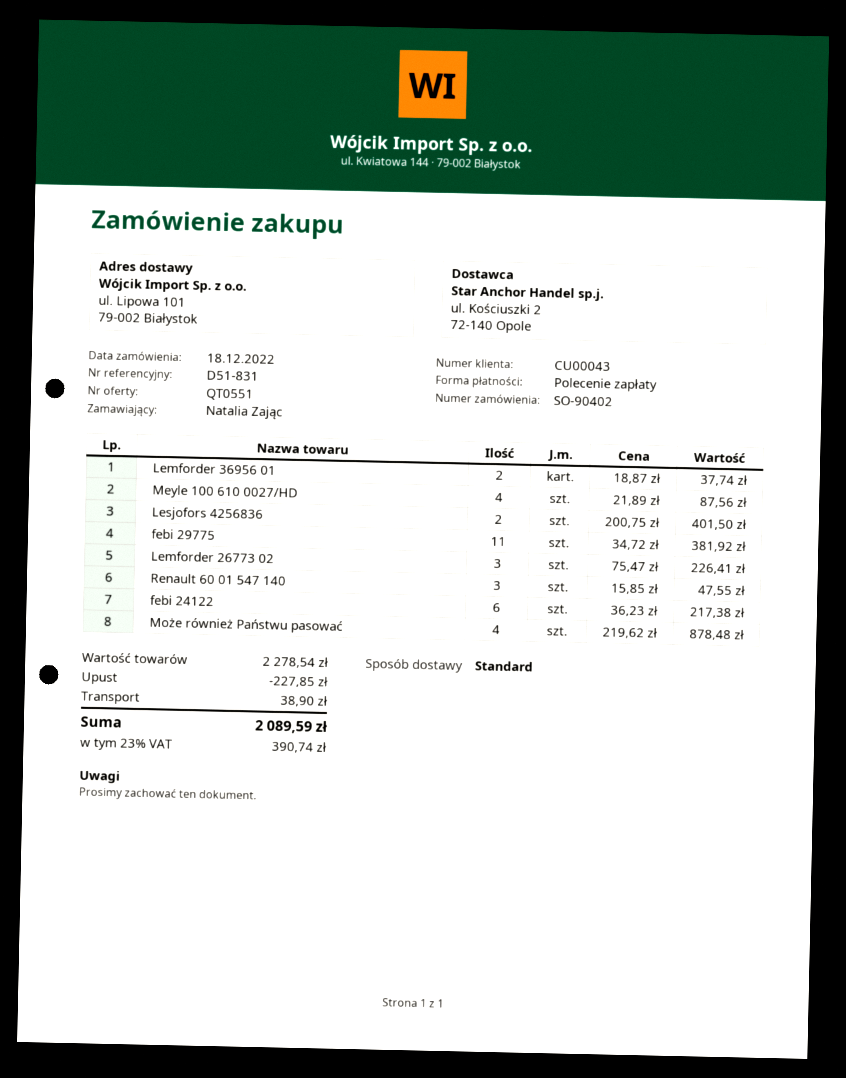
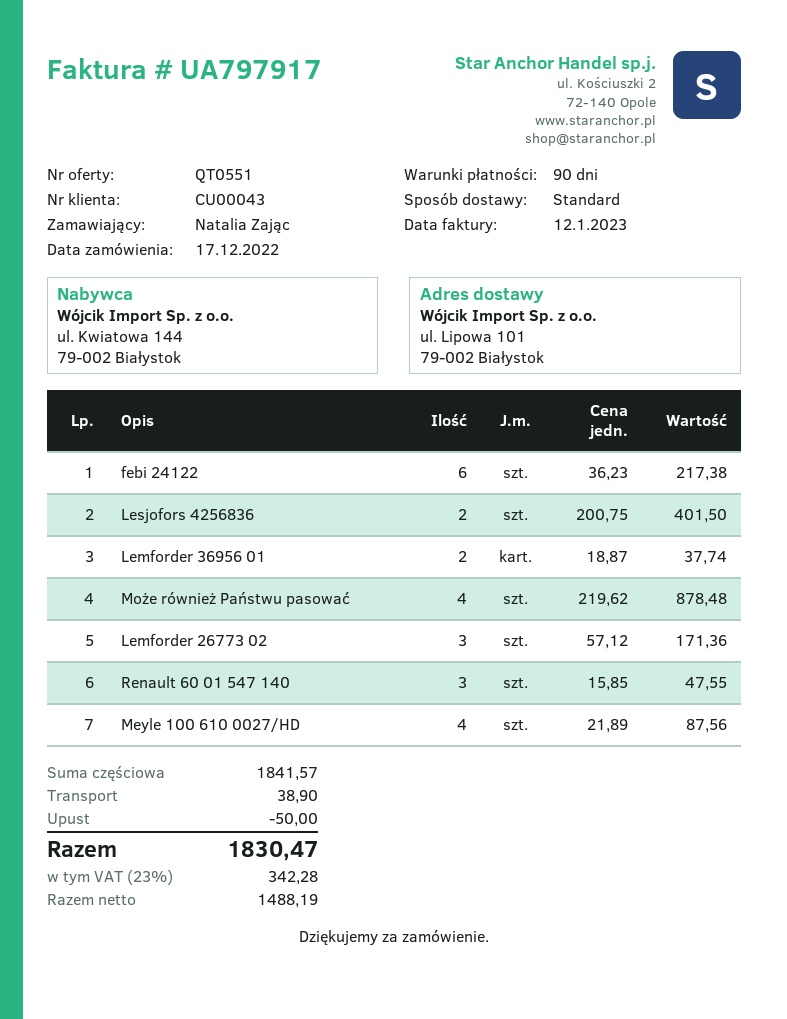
order date: 2022-12-18 -> 2022-12-17
febi 29775: 11 x 34.72 = 381.92 -> none
Lemforder 26773 02: 3 x 75.47 = 226.41 -> 3 x 57.12 = 171.36
subtotal: 2278.54 -> 1841.57
discount: 227.85 -> 50.00
tax: 23% = 390.74 -> 23% = 342.28
total: 2089.59 -> 1830.47

